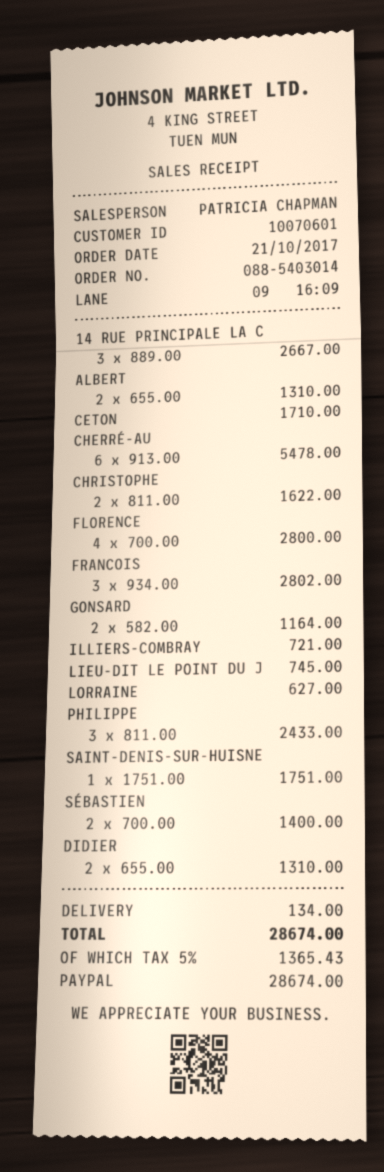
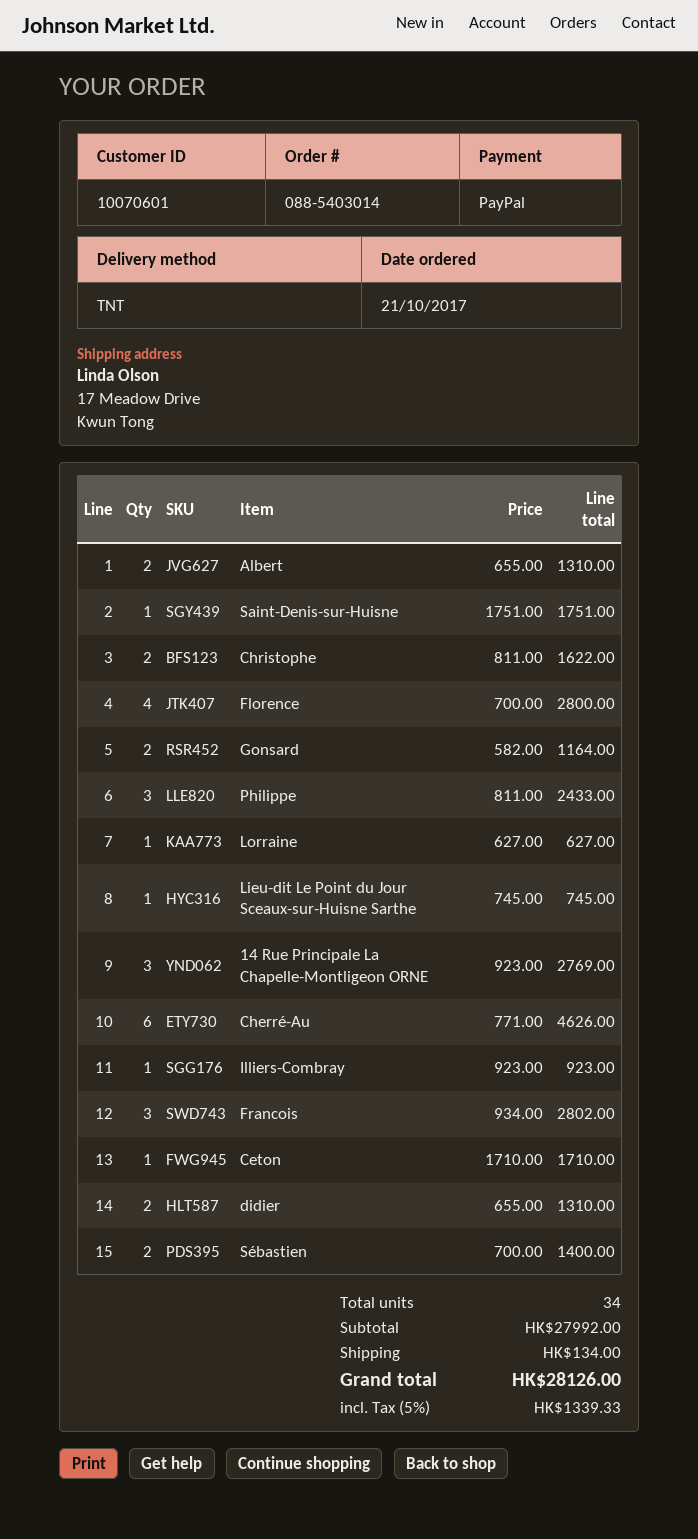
14 RUE PRINCIPALE LA C: 3 x 889.00 = 2667.00 -> 3 x 923.00 = 2769.00
CHERRÉ-AU: 6 x 913.00 = 5478.00 -> 6 x 771.00 = 4626.00
ILLIERS-COMBRAY: 1 x 721.00 = 721.00 -> 1 x 923.00 = 923.00
tax: 5% = 1365.43 -> 5% = 1339.33
total: 28674.00 -> 28126.00

